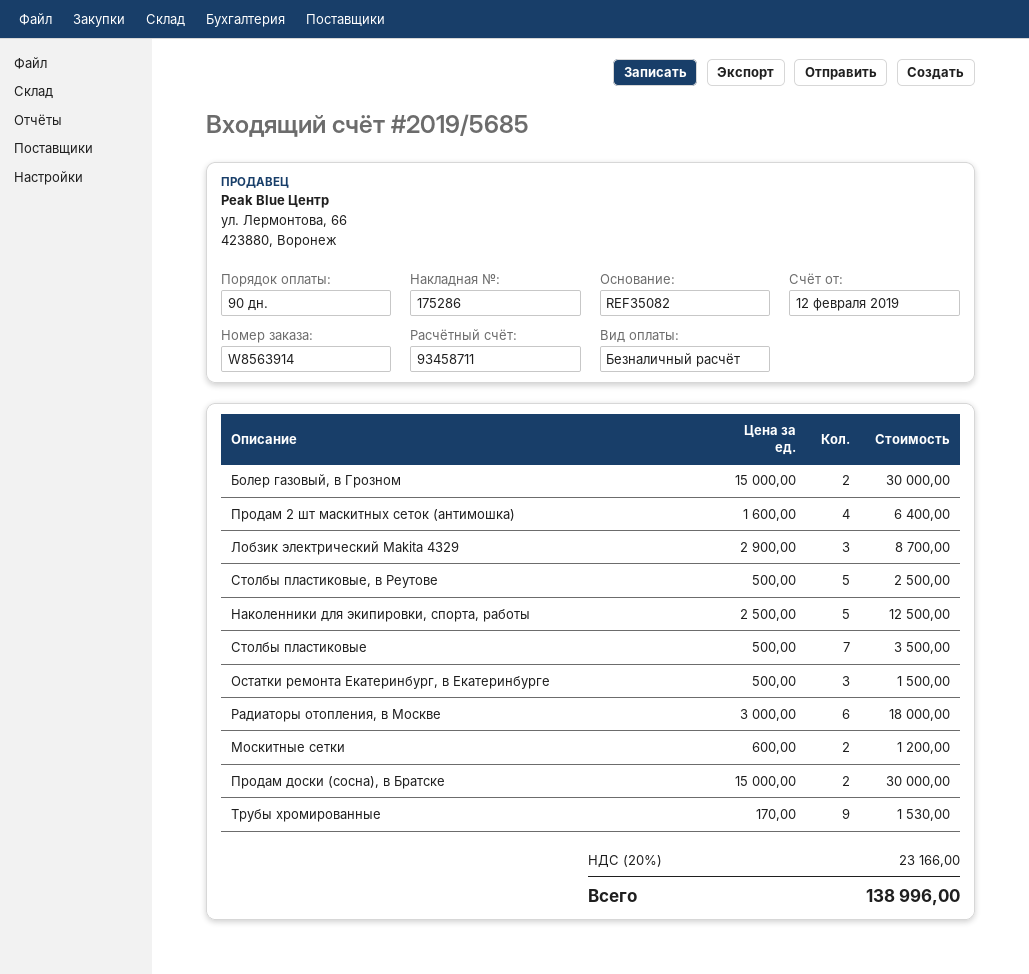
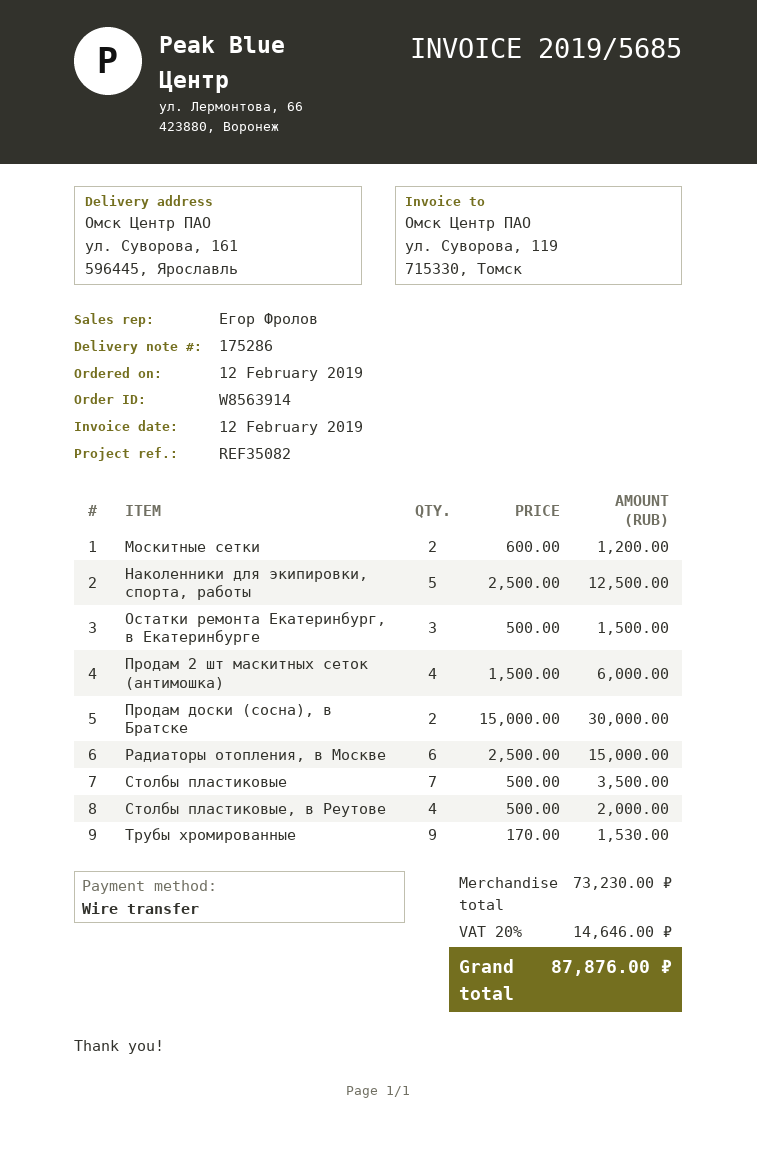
Болер газовый, в Грозном: 2 x 15000.00 = 30000.00 -> none
Продам 2 шт маскитных сеток (антимошка): 4 x 1600.00 = 6400.00 -> 4 x 1500.00 = 6000.00
Лобзик электрический Makita 4329: 3 x 2900.00 = 8700.00 -> none
Столбы пластиковые, в Реутове: 5 x 500.00 = 2500.00 -> 4 x 500.00 = 2000.00
Радиаторы отопления, в Москве: 6 x 3000.00 = 18000.00 -> 6 x 2500.00 = 15000.00
tax: 20% = 23166.00 -> 20% = 14646.00
total: 138996.00 -> 87876.00

